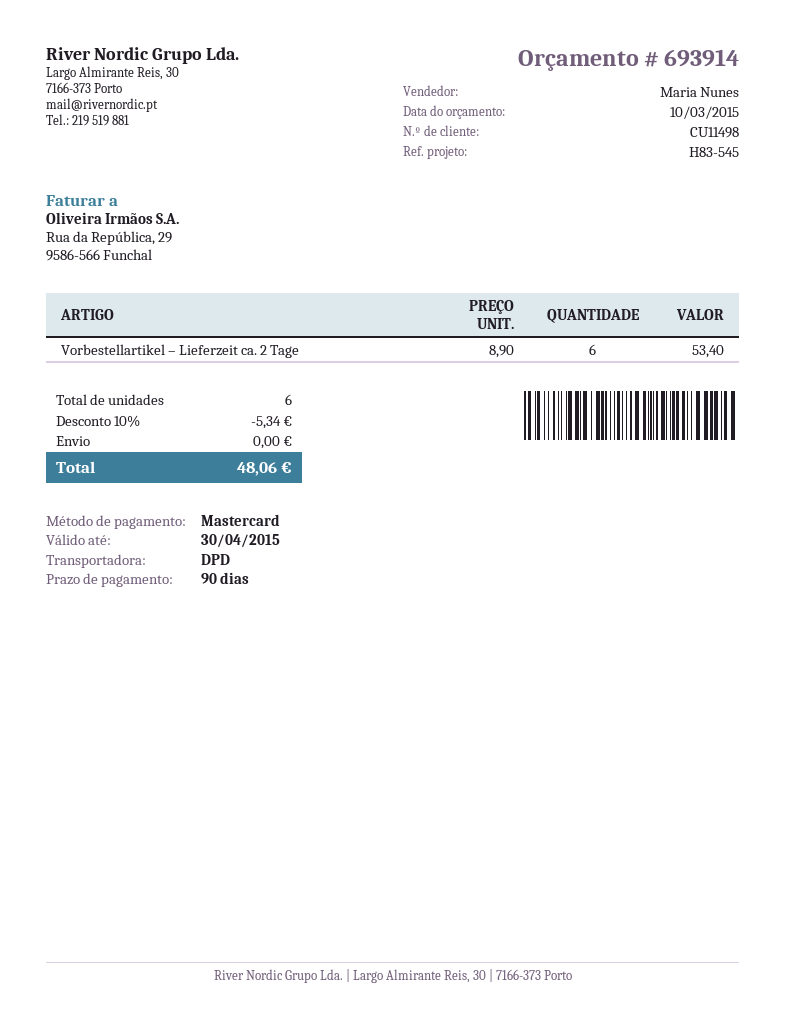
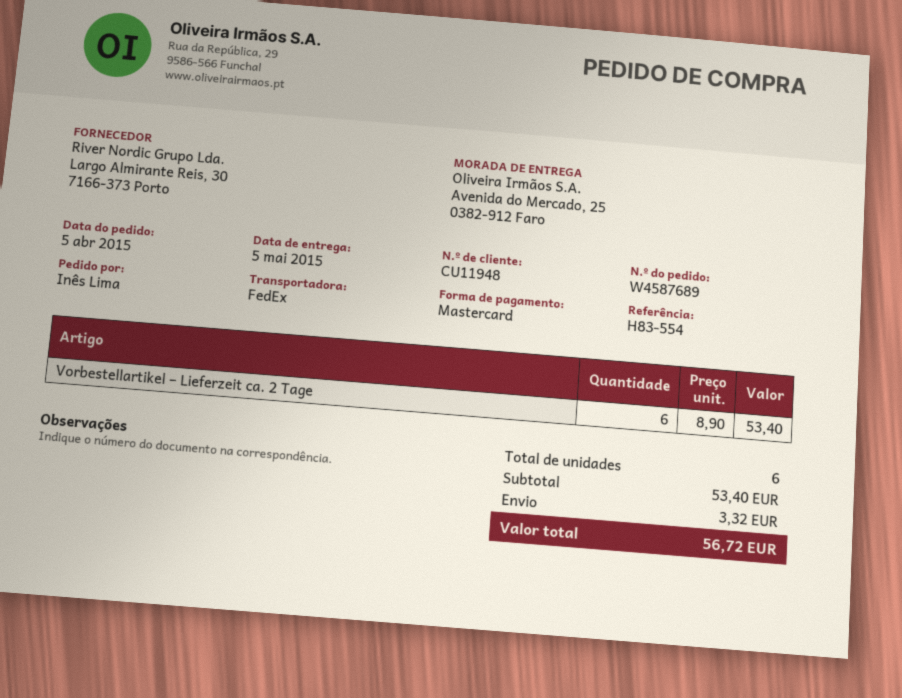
customer number: CU11498 -> CU11948
reference: H83-545 -> H83-554
shipping method: DPD -> FedEx
discount: 10% = 5.34 -> none
shipping: 0.00 -> 3.32
total: 48.06 -> 56.72

